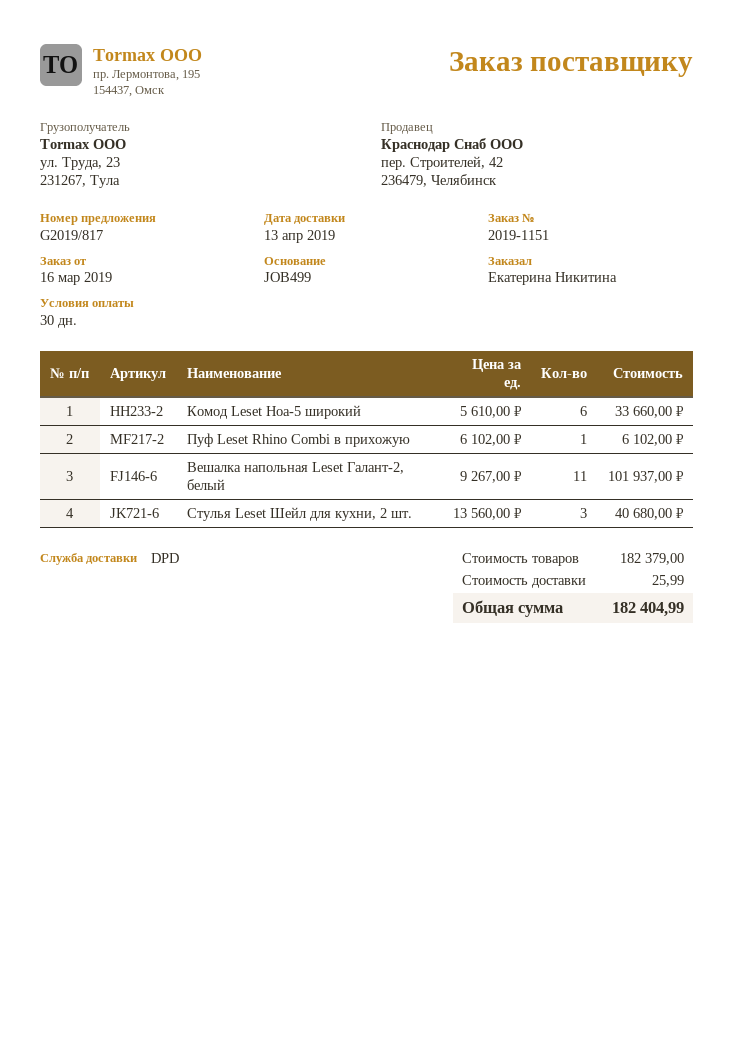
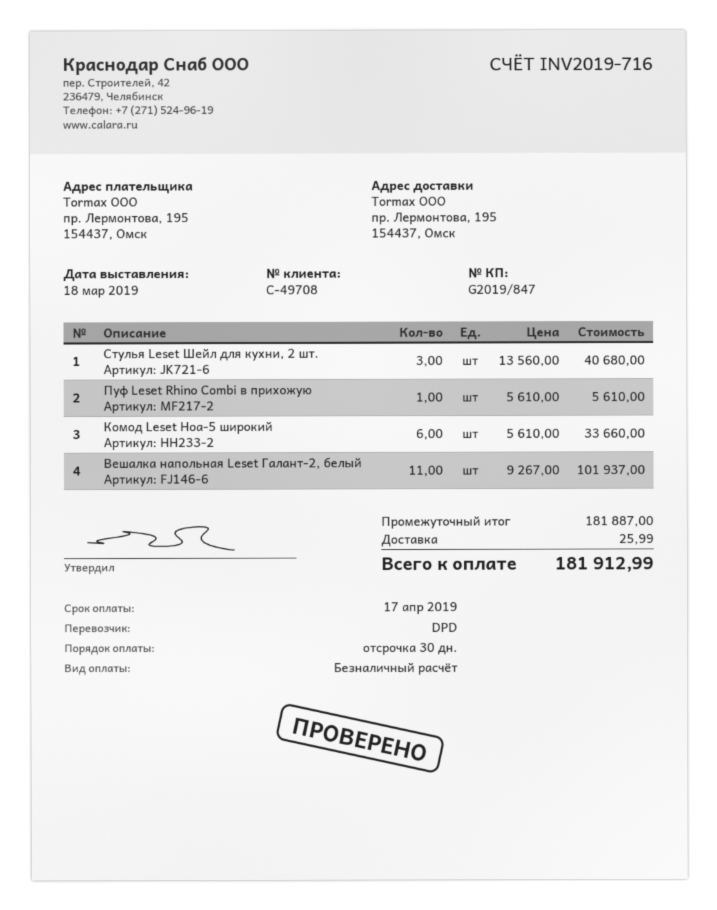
quote number: G2019/817 -> G2019/847
ship to: ул. Труда, 23, 231267, Тула -> пр. Лермонтова, 195, 154437, Омск
Пуф Leset Rhino Combi в прихожую: 1 x 6102.00 = 6102.00 -> 1 x 5610.00 = 5610.00
subtotal: 182379.00 -> 181887.00
total: 182404.99 -> 181912.99

